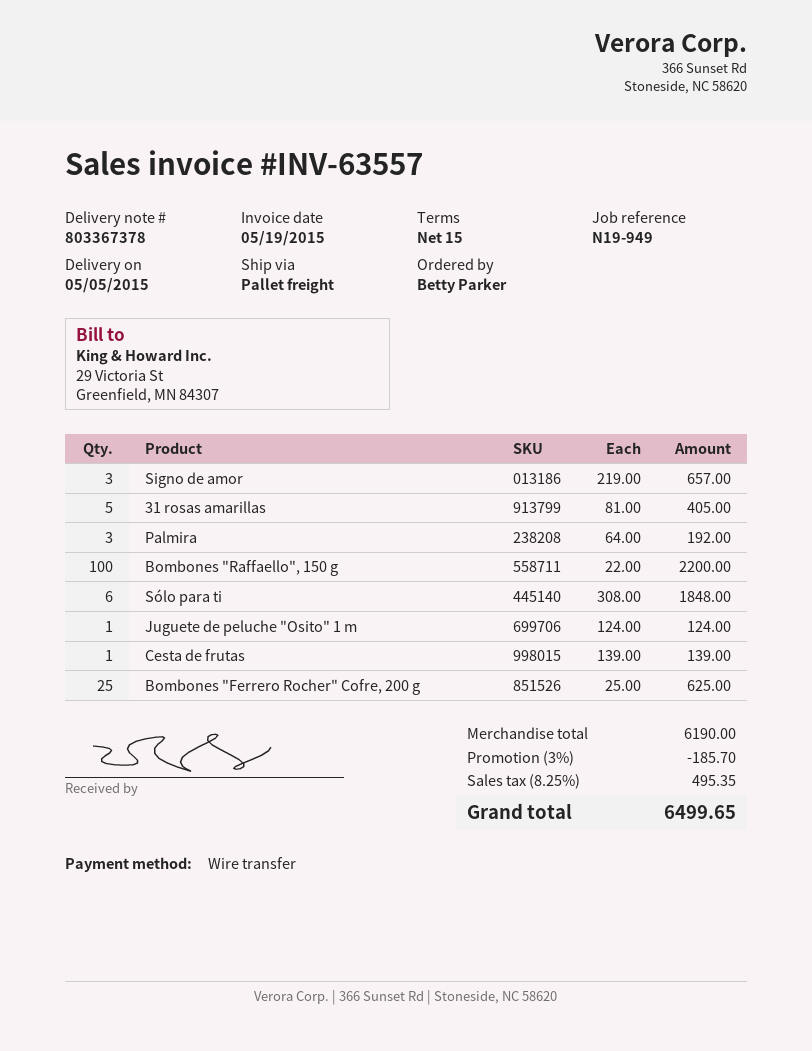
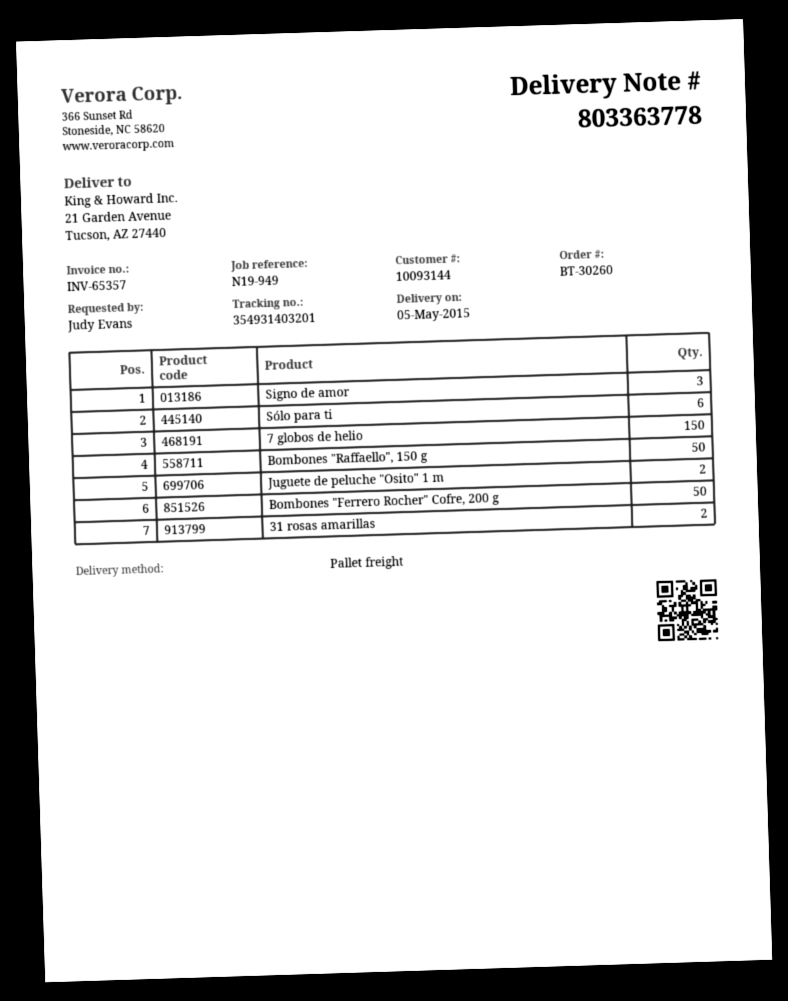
delivery note number: 803367378 -> 803363778
invoice number: INV-63557 -> INV-65357
ordered by: Betty Parker -> Judy Evans
31 rosas amarillas: 5 -> 2
Palmira: 3 -> none
Bombones "Raffaello", 150 g: 100 -> 50
Juguete de peluche "Osito" 1 m: 1 -> 2
Cesta de frutas: 1 -> none
Bombones "Ferrero Rocher" Cofre, 200 g: 25 -> 50
7 globos de helio: none -> 150

